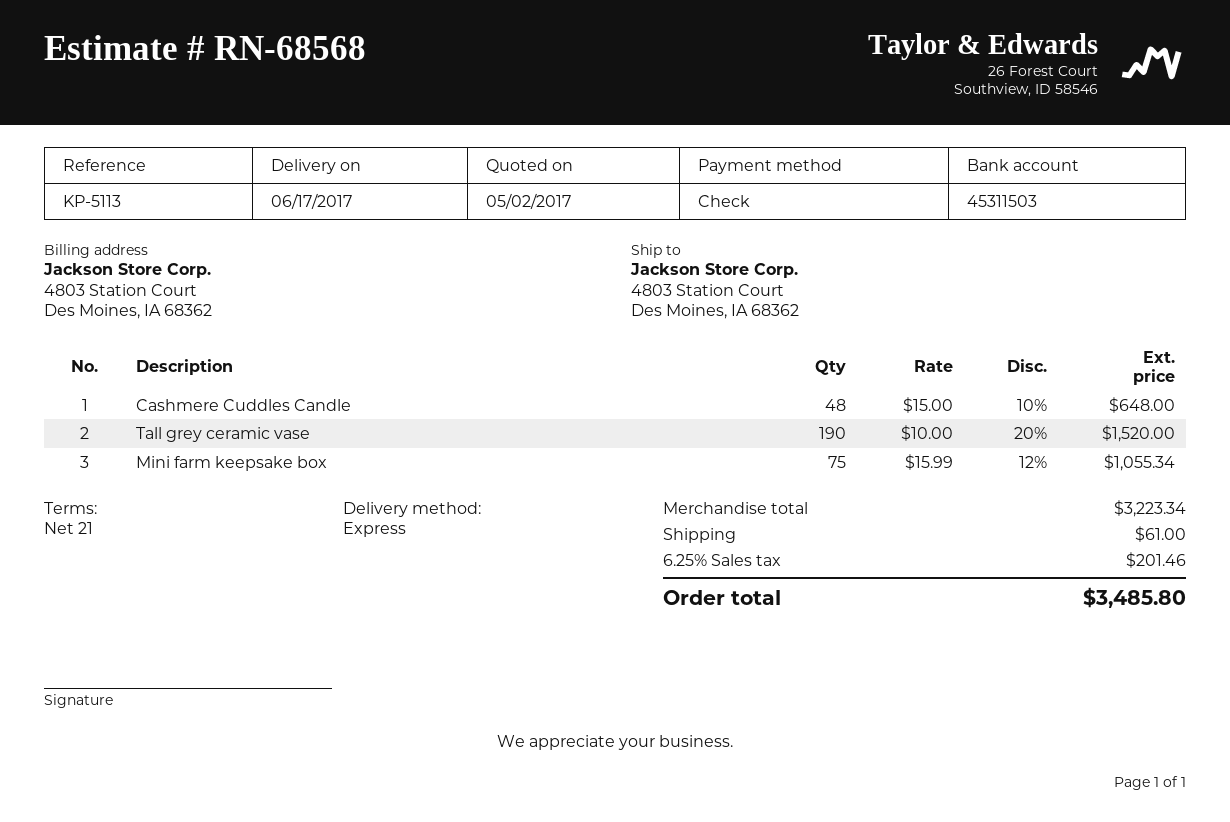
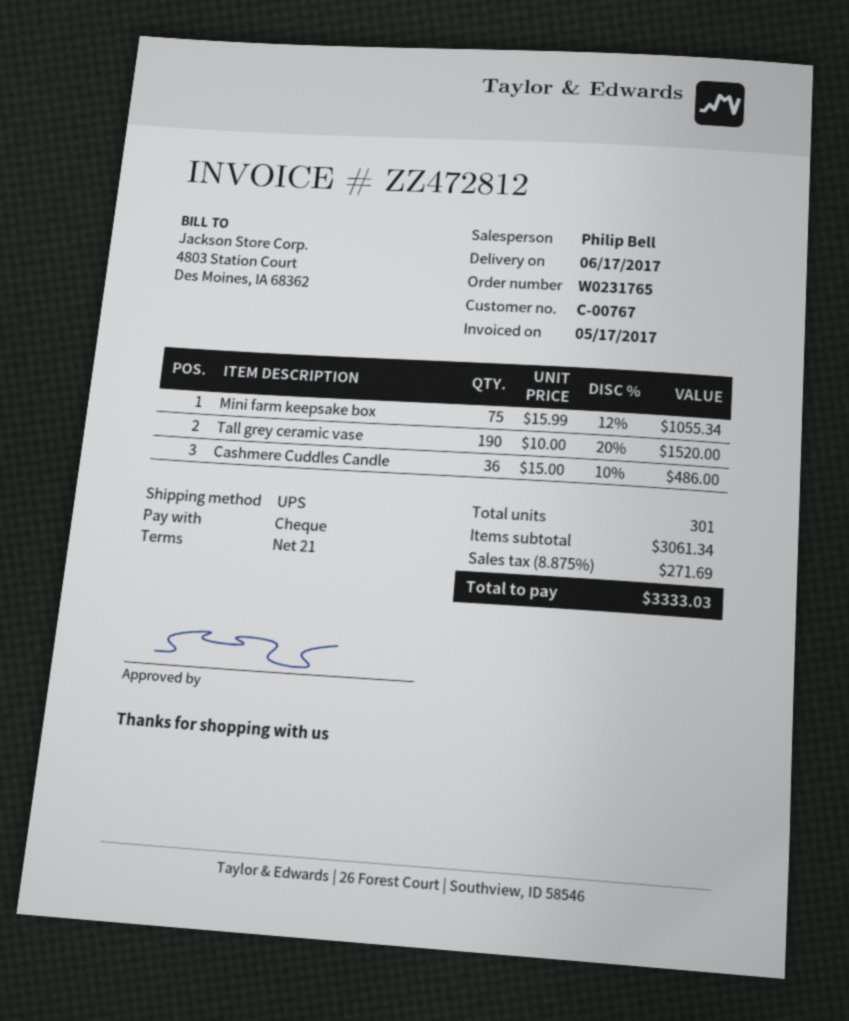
shipping method: express -> UPS
Cashmere Cuddles Candle: 48 x 15.00 - 10% = 648.00 -> 36 x 15.00 - 10% = 486.00
subtotal: 3223.34 -> 3061.34
shipping: 61.00 -> none
tax: 6.25% = 201.46 -> 8.875% = 271.69
total: 3485.80 -> 3333.03

